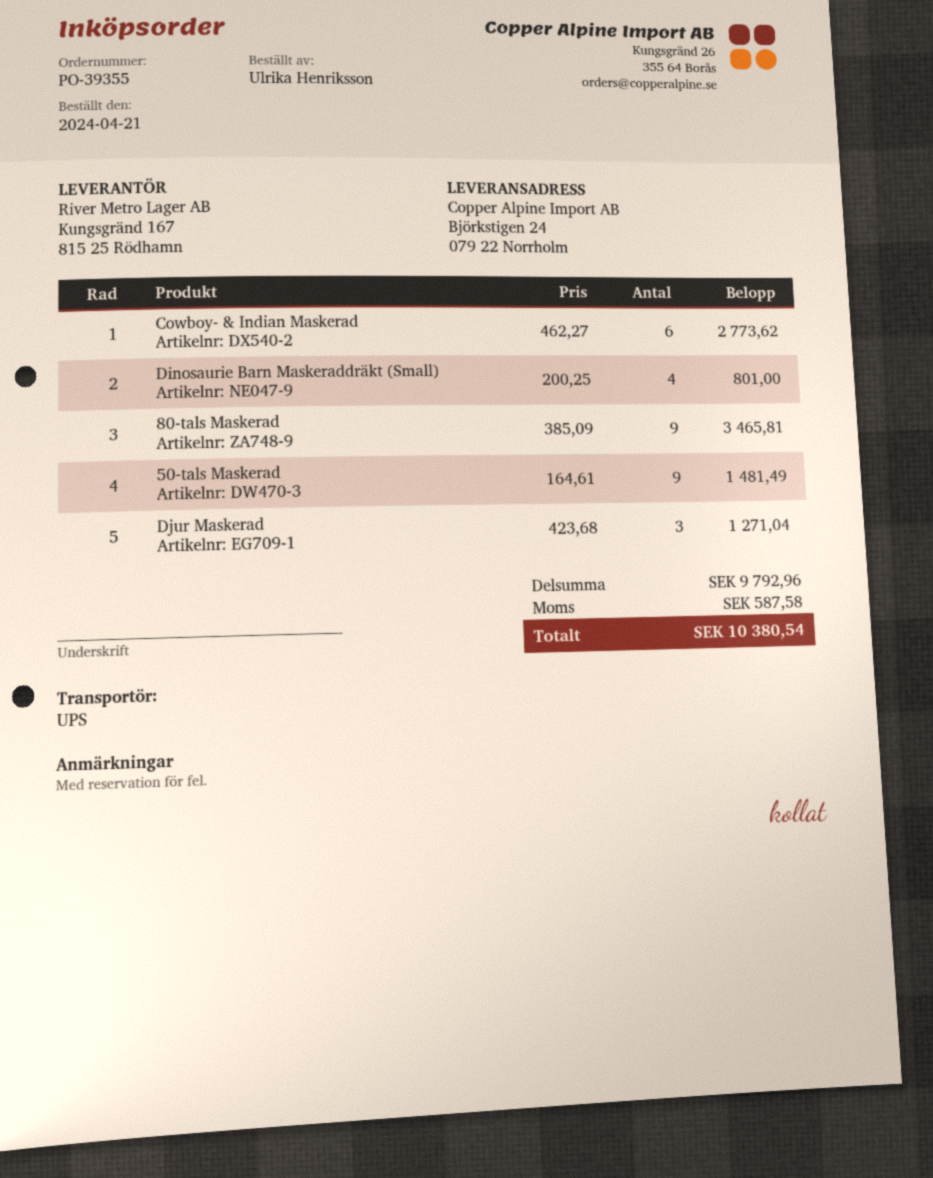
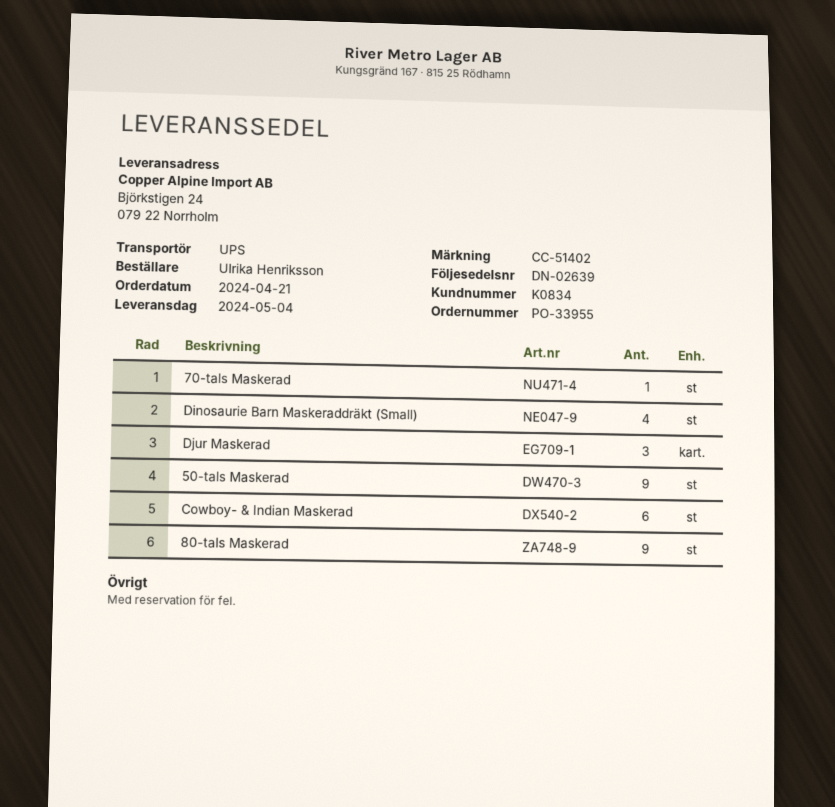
order number: PO-39355 -> PO-33955
70-tals Maskerad: none -> 1

